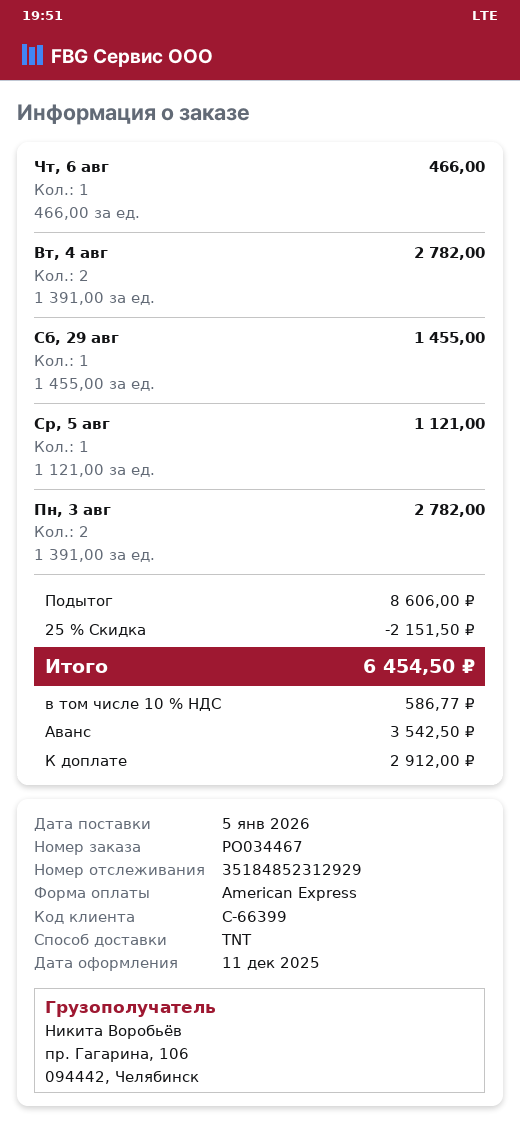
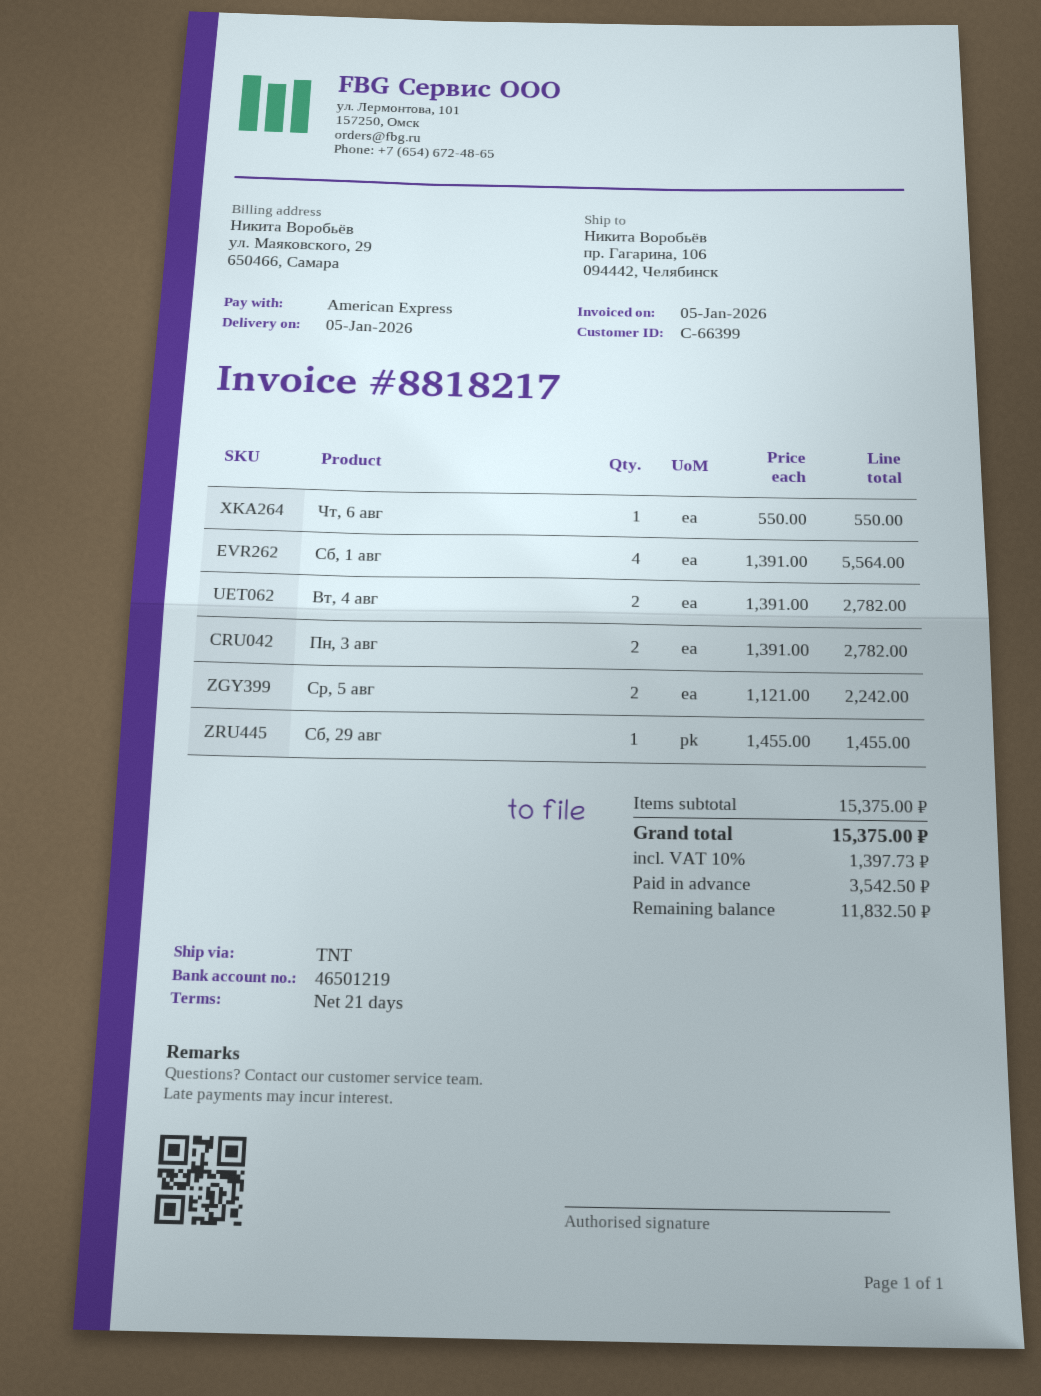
Чт, 6 авг: 1 x 466.00 = 466.00 -> 1 x 550.00 = 550.00
Ср, 5 авг: 1 x 1121.00 = 1121.00 -> 2 x 1121.00 = 2242.00
Сб, 1 авг: none -> 4 x 1391.00 = 5564.00
subtotal: 8606.00 -> 15375.00
discount: 25% = 2151.50 -> none
tax: 10% = 586.77 -> 10% = 1397.73
total: 6454.50 -> 15375.00
balance: 2912.00 -> 11832.50

